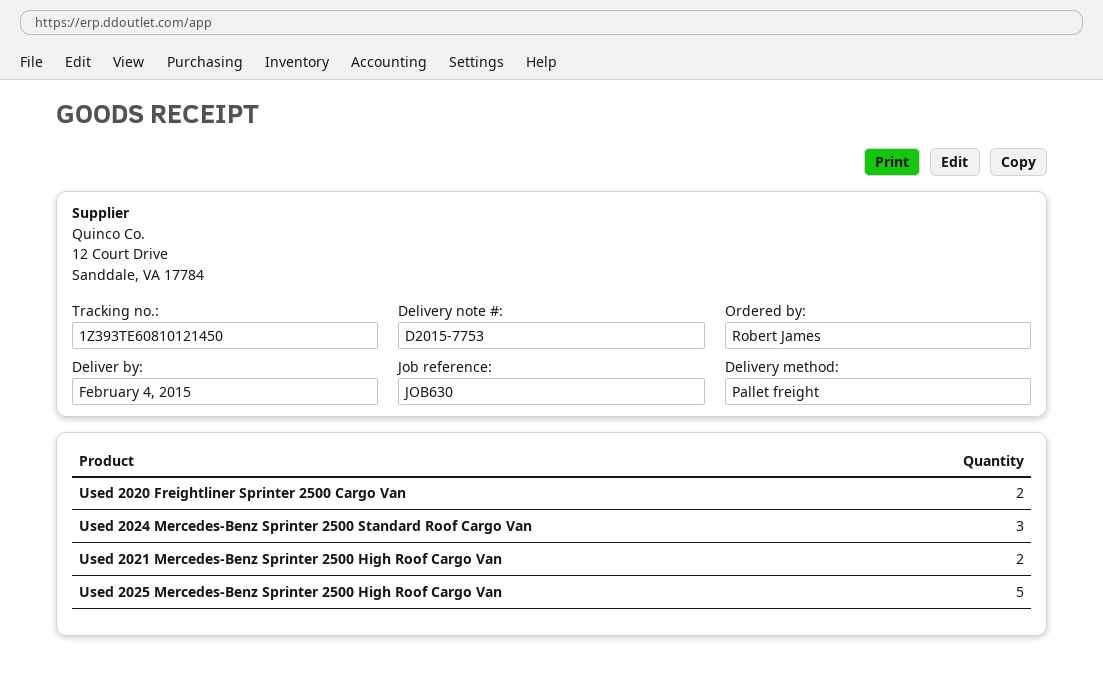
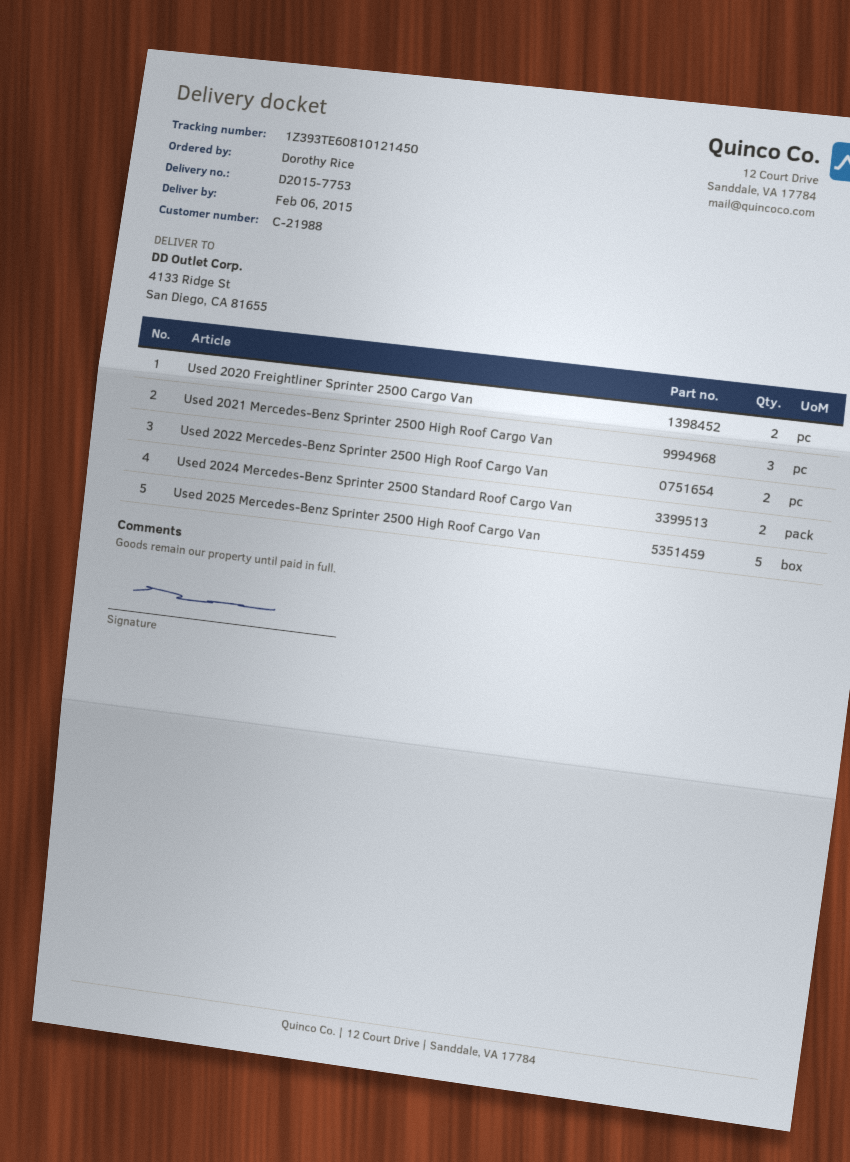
delivery date: 2015-02-04 -> 2015-02-06
ordered by: Robert James -> Dorothy Rice
Used 2024 Mercedes-Benz Sprinter 2500 Standard Roof Cargo Van: 3 -> 2
Used 2021 Mercedes-Benz Sprinter 2500 High Roof Cargo Van: 2 -> 3
Used 2022 Mercedes-Benz Sprinter 2500 High Roof Cargo Van: none -> 2

